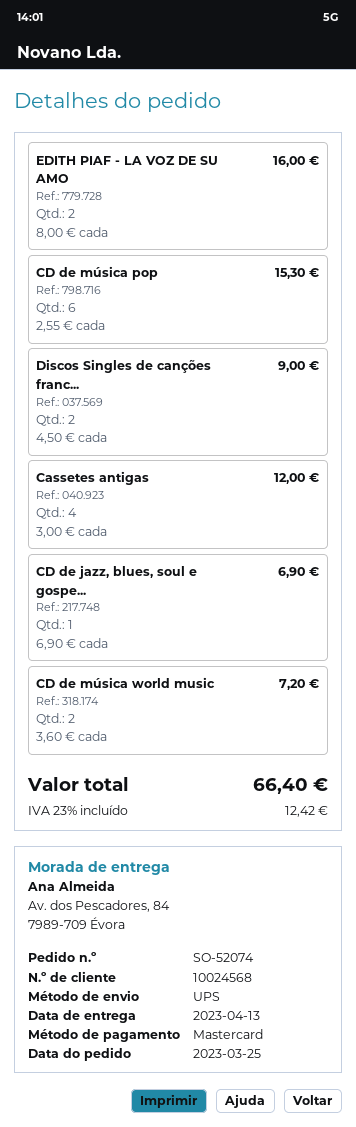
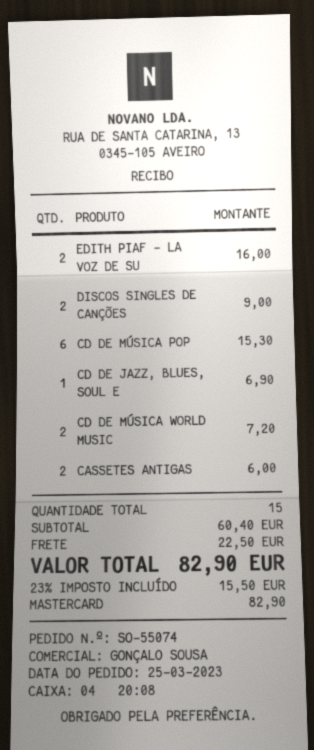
order number: SO-52074 -> SO-55074
Cassetes antigas: 4 for 12.00 -> 2 for 6.00
shipping: none -> 22.50
tax: 23% = 12.42 -> 23% = 15.50
total: 66.40 -> 82.90

